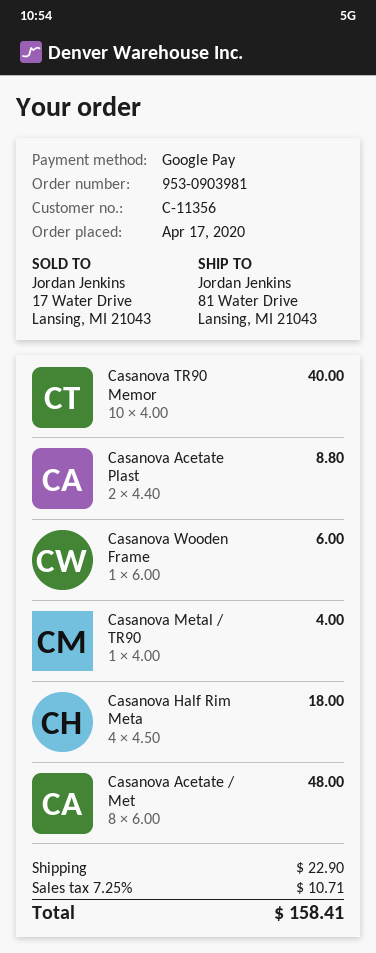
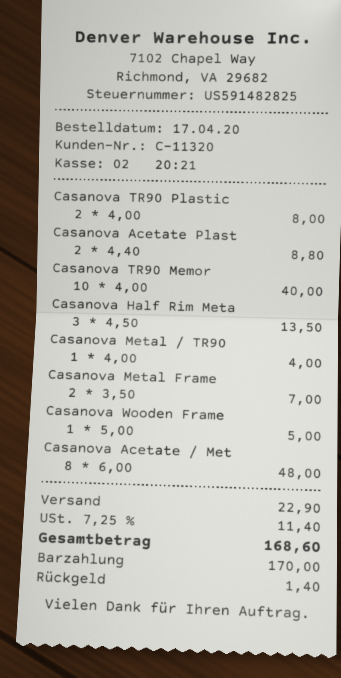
customer number: C-11356 -> C-11320
payment method: Google Pay -> cash
Casanova Wooden Frame: 1 x 6.00 = 6.00 -> 1 x 5.00 = 5.00
Casanova Half Rim Meta: 4 x 4.50 = 18.00 -> 3 x 4.50 = 13.50
Casanova TR90 Plastic: none -> 2 x 4.00 = 8.00
Casanova Metal Frame: none -> 2 x 3.50 = 7.00
tax: 7.25% = 10.71 -> 7.25% = 11.40
total: 158.41 -> 168.60

